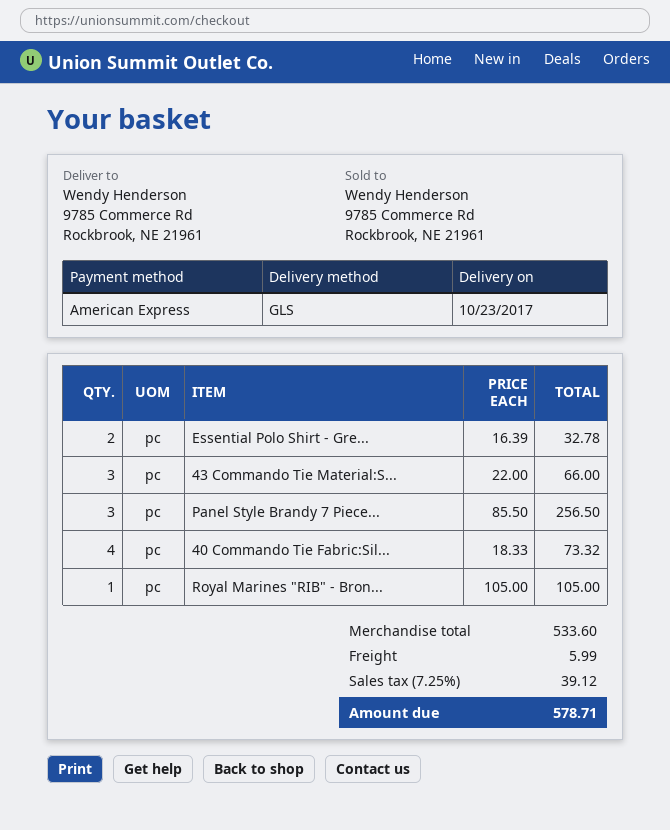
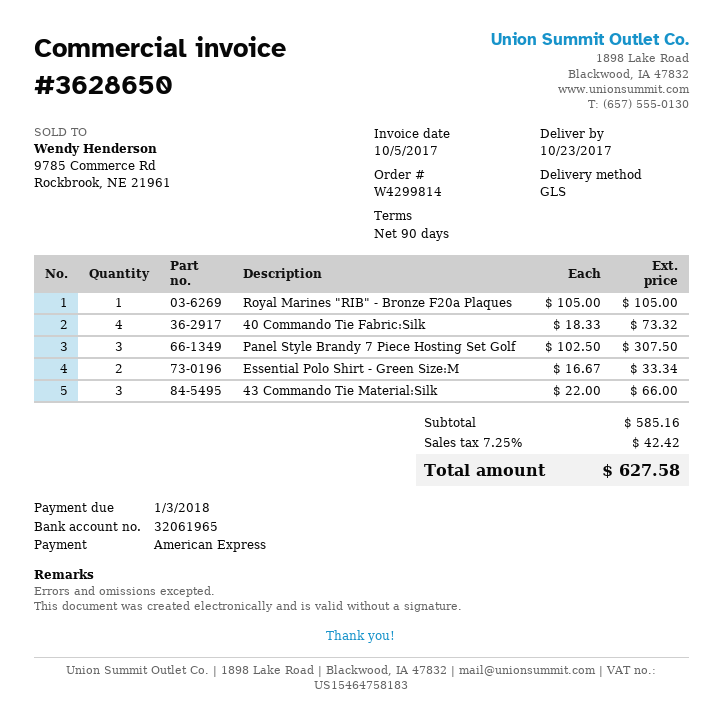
Essential Polo Shirt - Gre...: 2 x 16.39 = 32.78 -> 2 x 16.67 = 33.34
Panel Style Brandy 7 Piece...: 3 x 85.50 = 256.50 -> 3 x 102.50 = 307.50
subtotal: 533.60 -> 585.16
shipping: 5.99 -> none
tax: 7.25% = 39.12 -> 7.25% = 42.42
total: 578.71 -> 627.58

